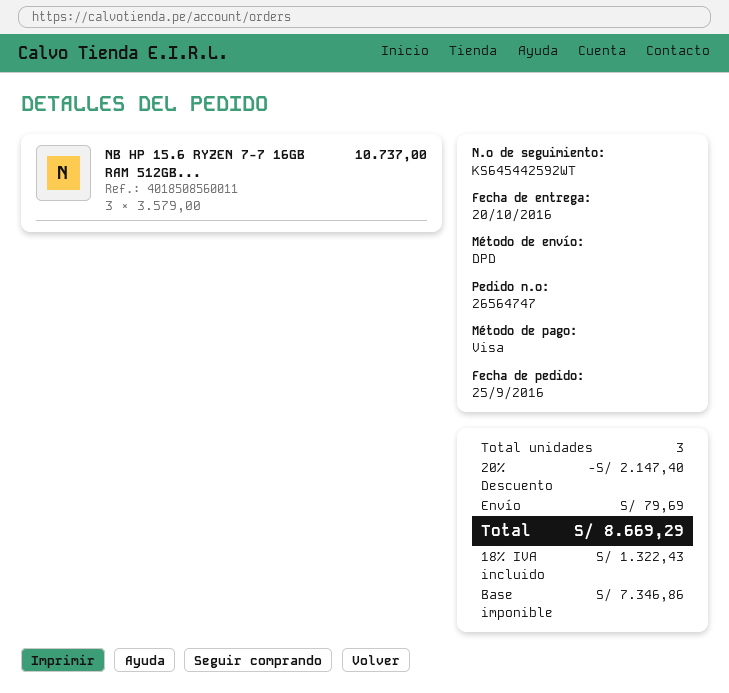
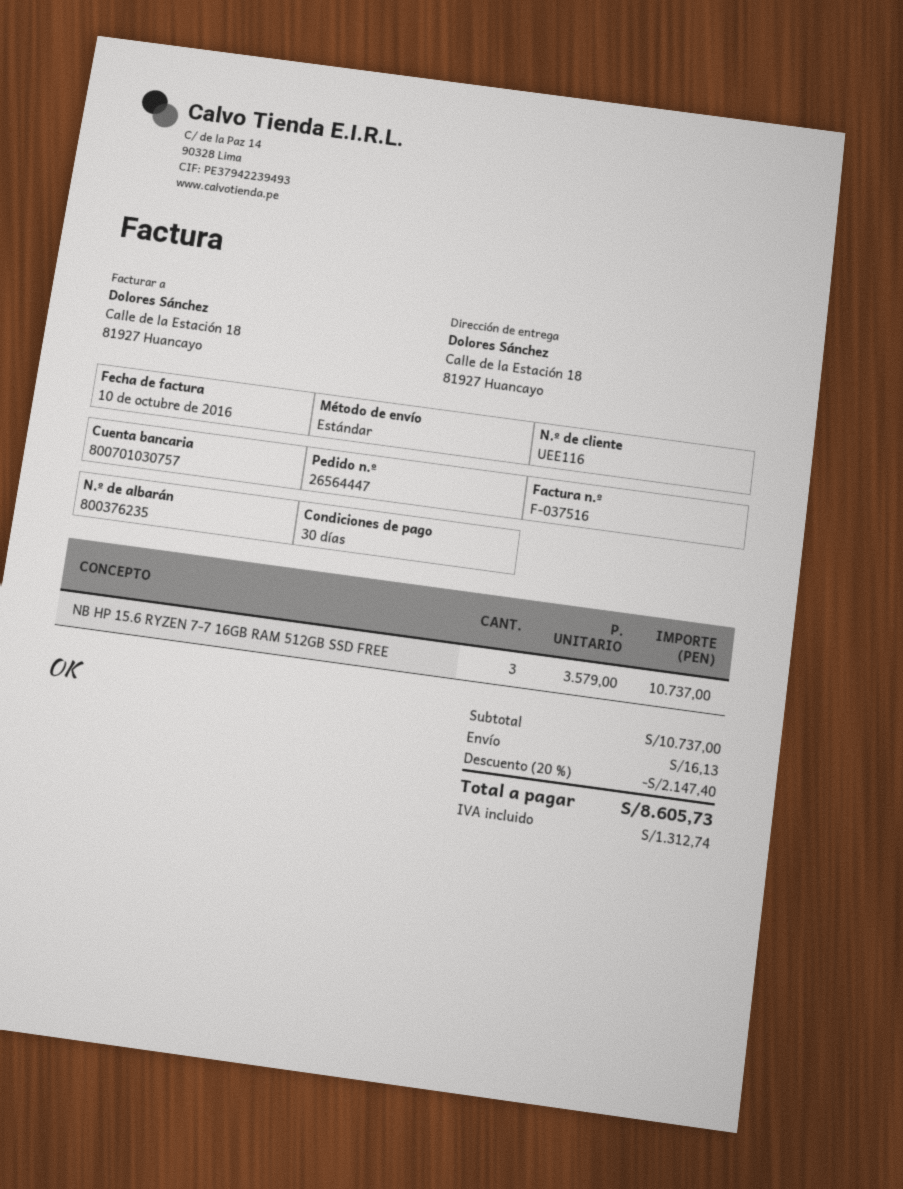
order number: 26564747 -> 26564447
shipping method: DPD -> standard
shipping: 79.69 -> 16.13
tax: 1322.43 -> 1312.74
total: 8669.29 -> 8605.73

